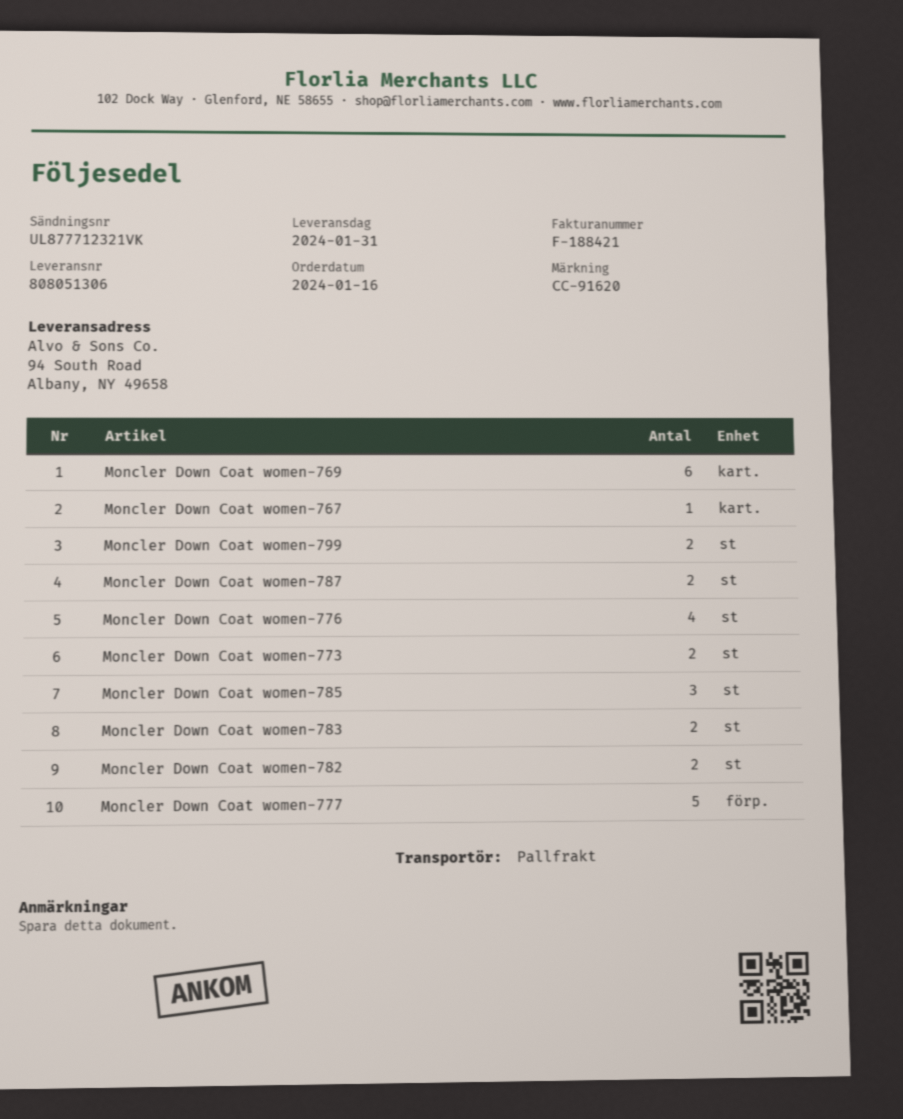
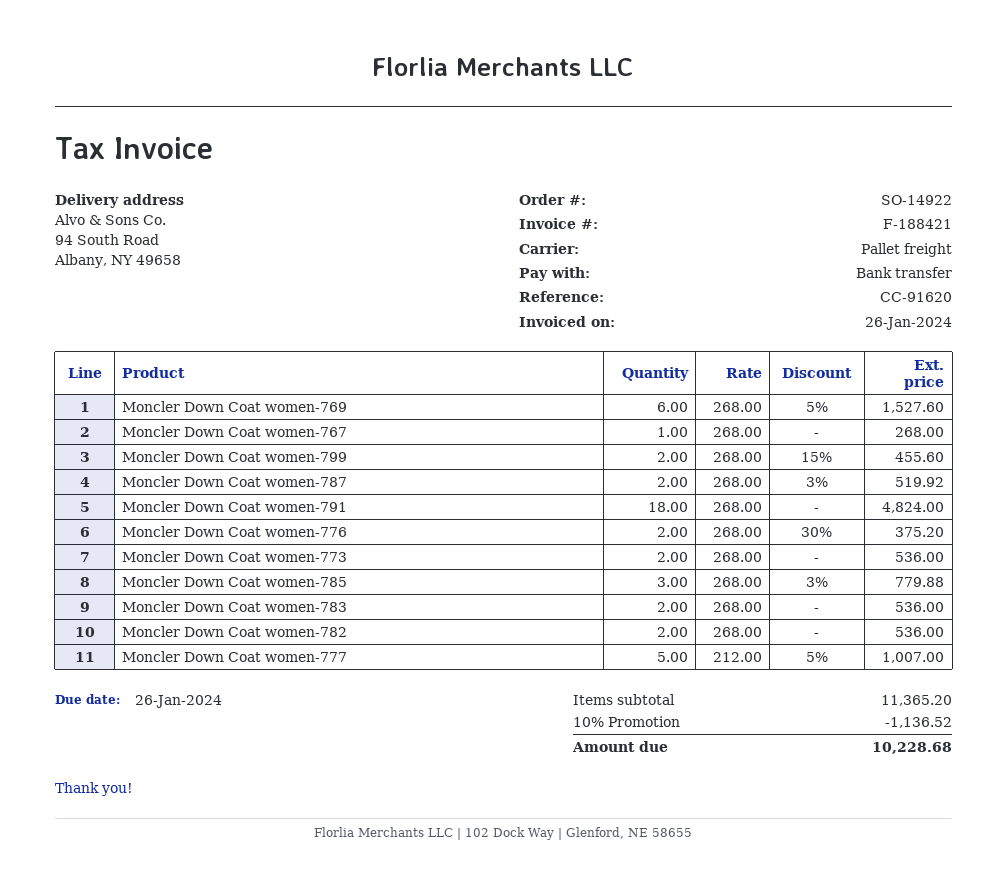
Moncler Down Coat women-776: 4 -> 2
Moncler Down Coat women-791: none -> 18

